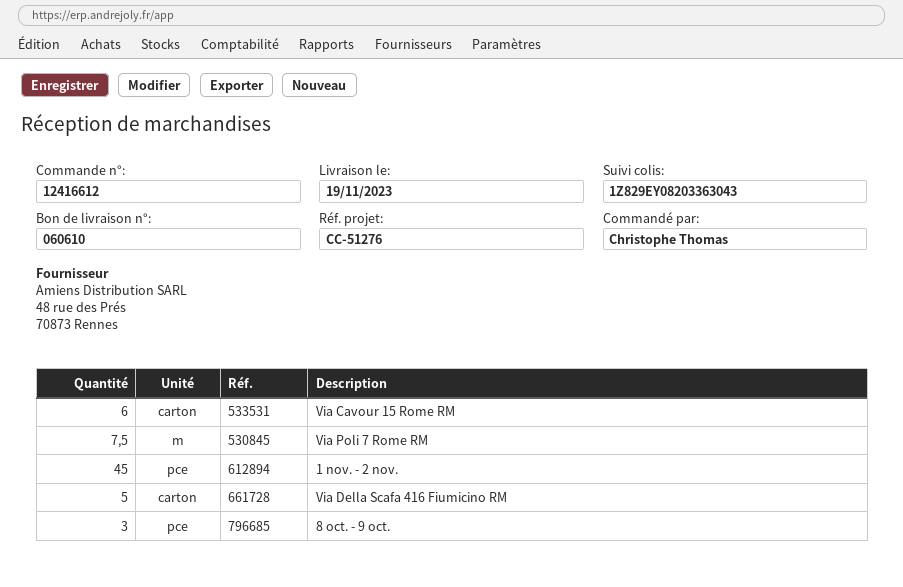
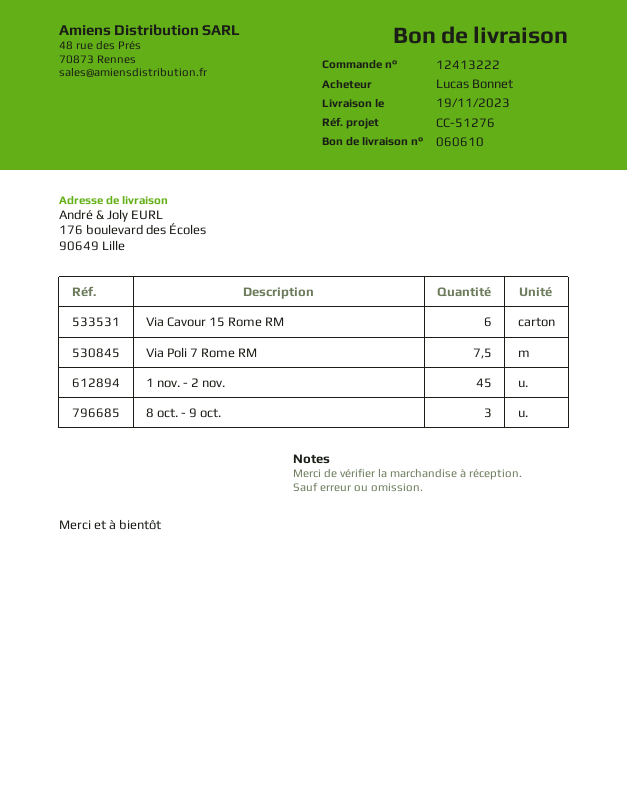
order number: 12416612 -> 12413222
ordered by: Christophe Thomas -> Lucas Bonnet
Via Della Scafa 416 Fiumicino RM: 5 -> none

